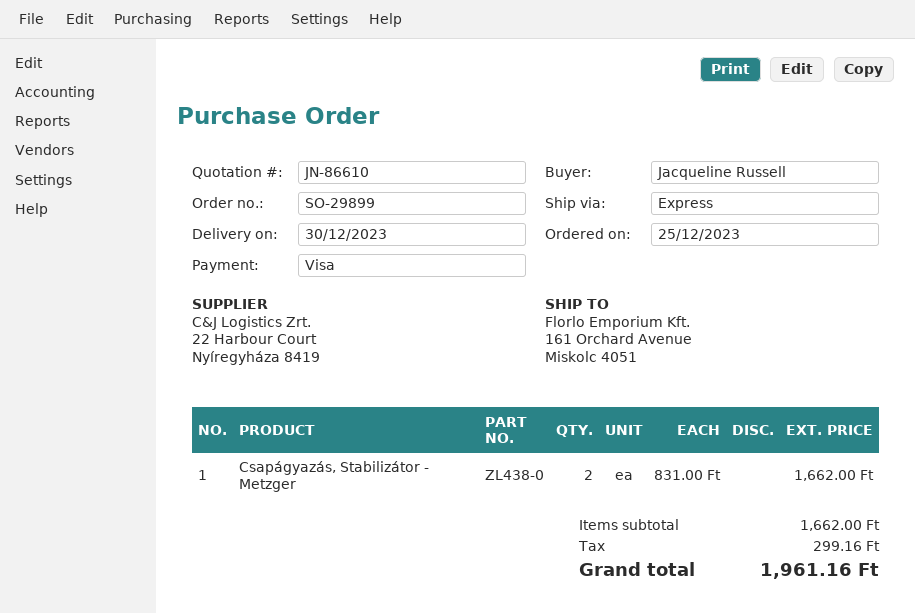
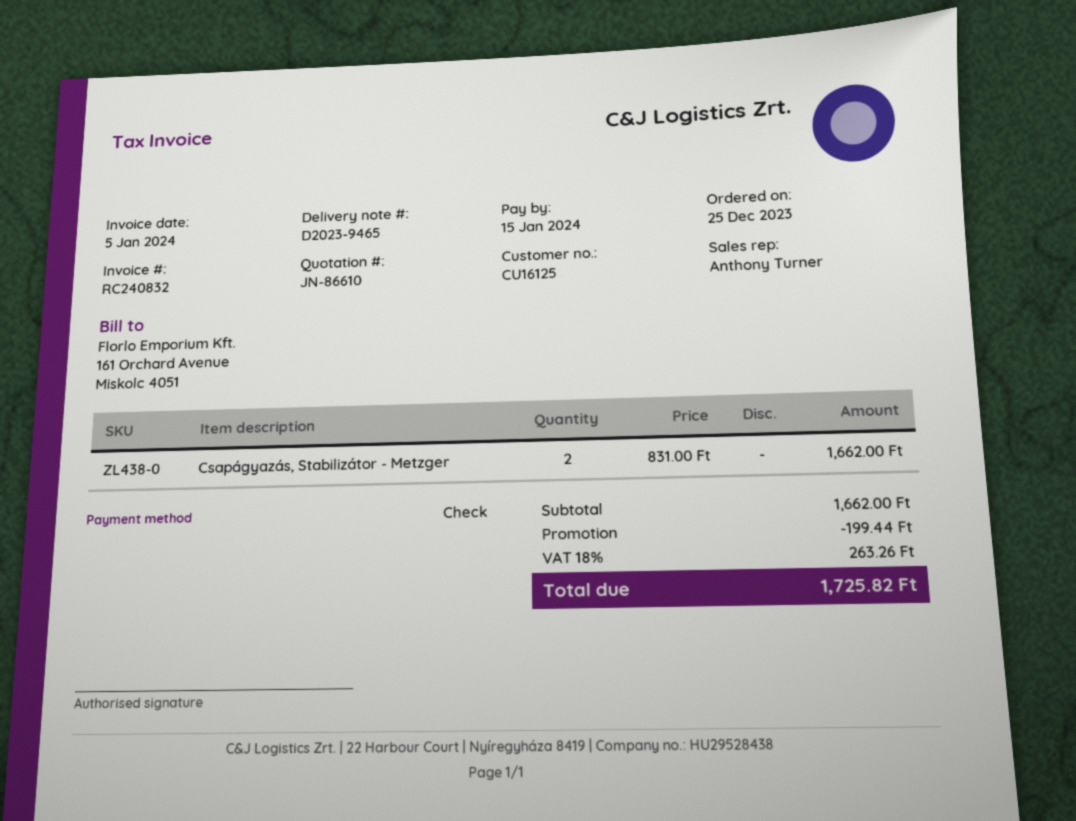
payment method: Visa -> cheque
discount: none -> 199.44
tax: 299.16 -> 263.26
total: 1961.16 -> 1725.82

